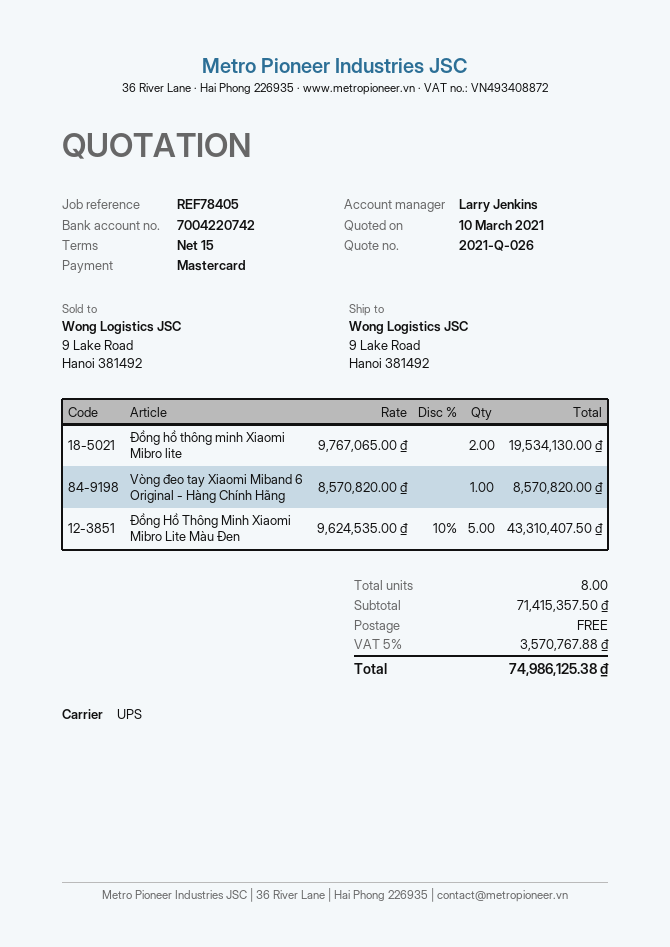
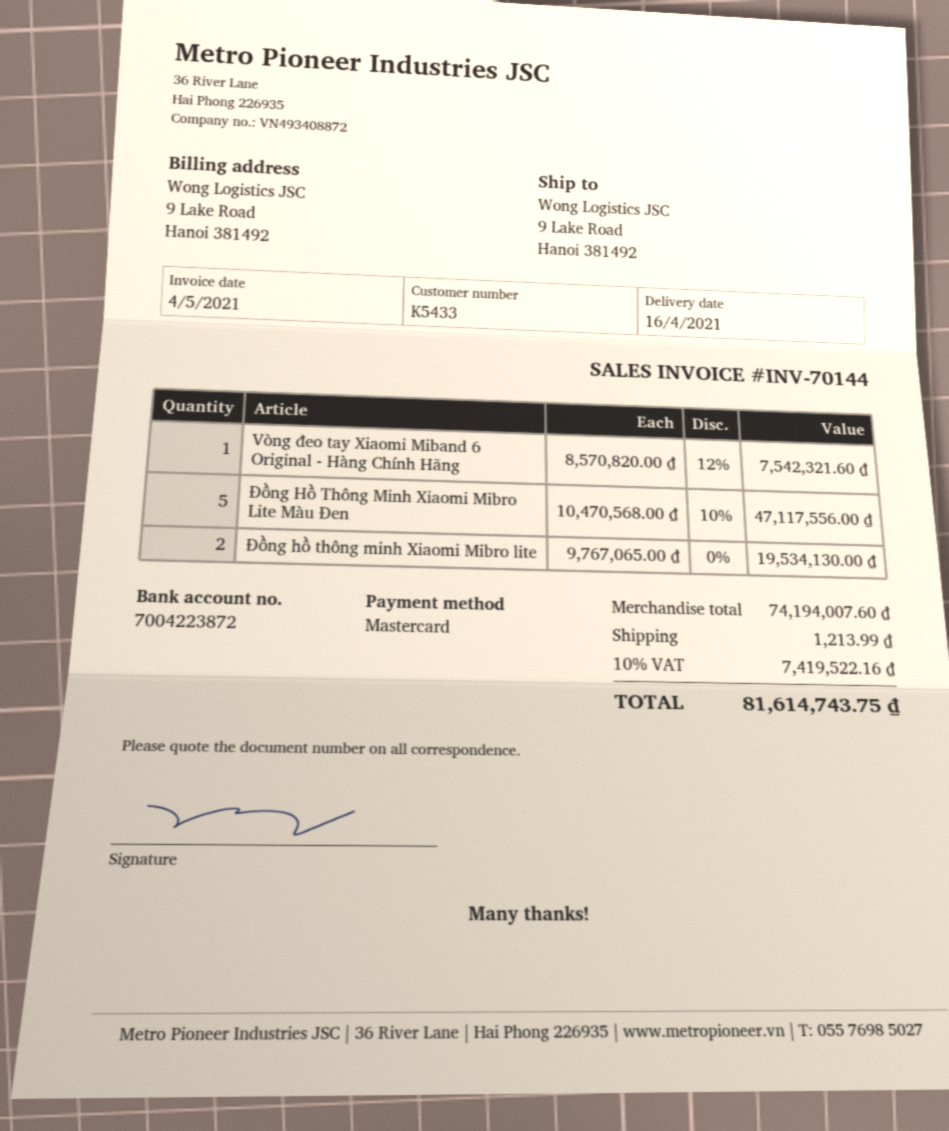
bank account: 7004220742 -> 7004223872
Vòng đeo tay Xiaomi Miband 6 Original - Hàng Chính Hãng: 1 x 8570820.00 = 8570820.00 -> 1 x 8570820.00 - 12% = 7542321.60
Đồng Hồ Thông Minh Xiaomi Mibro Lite Màu Đen: 5 x 9624535.00 - 10% = 43310407.50 -> 5 x 10470568.00 - 10% = 47117556.00
subtotal: 71415357.50 -> 74194007.60
shipping: 0.00 -> 1213.99
tax: 5% = 3570767.88 -> 10% = 7419522.16
total: 74986125.38 -> 81614743.75

